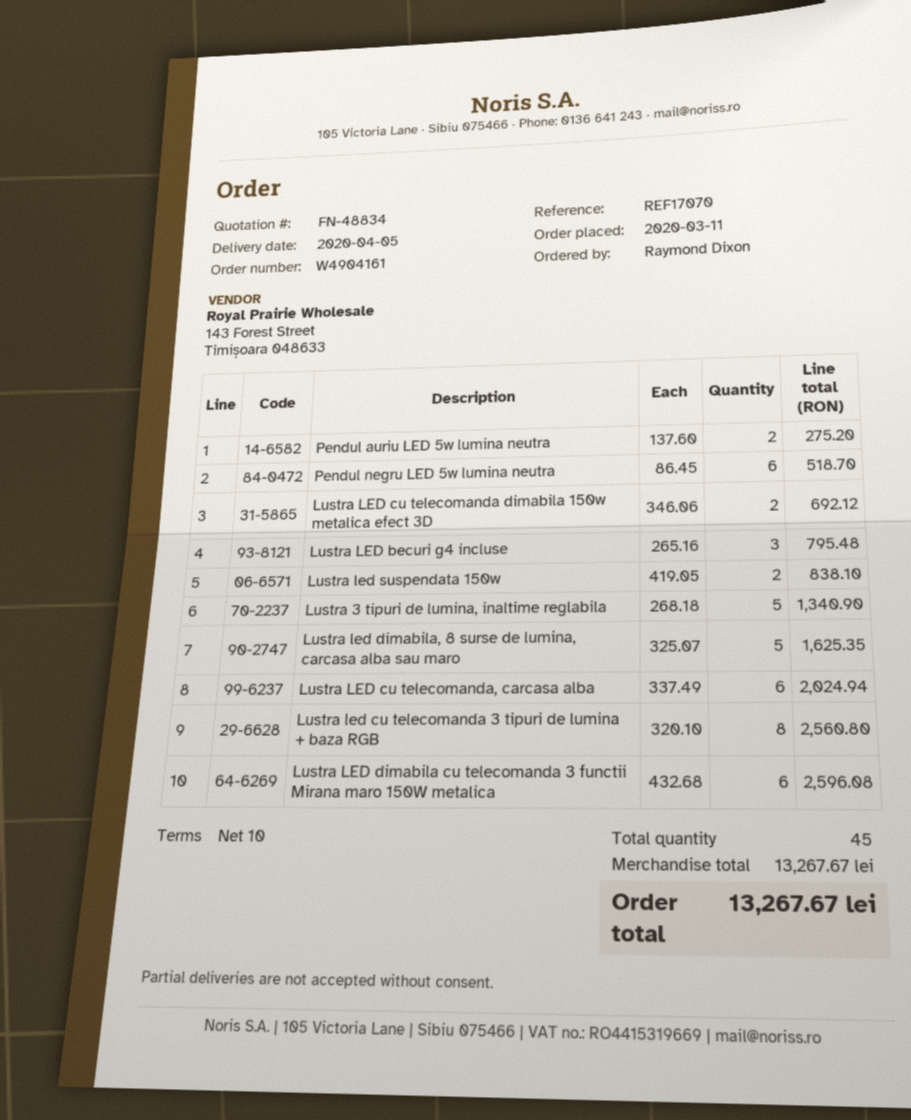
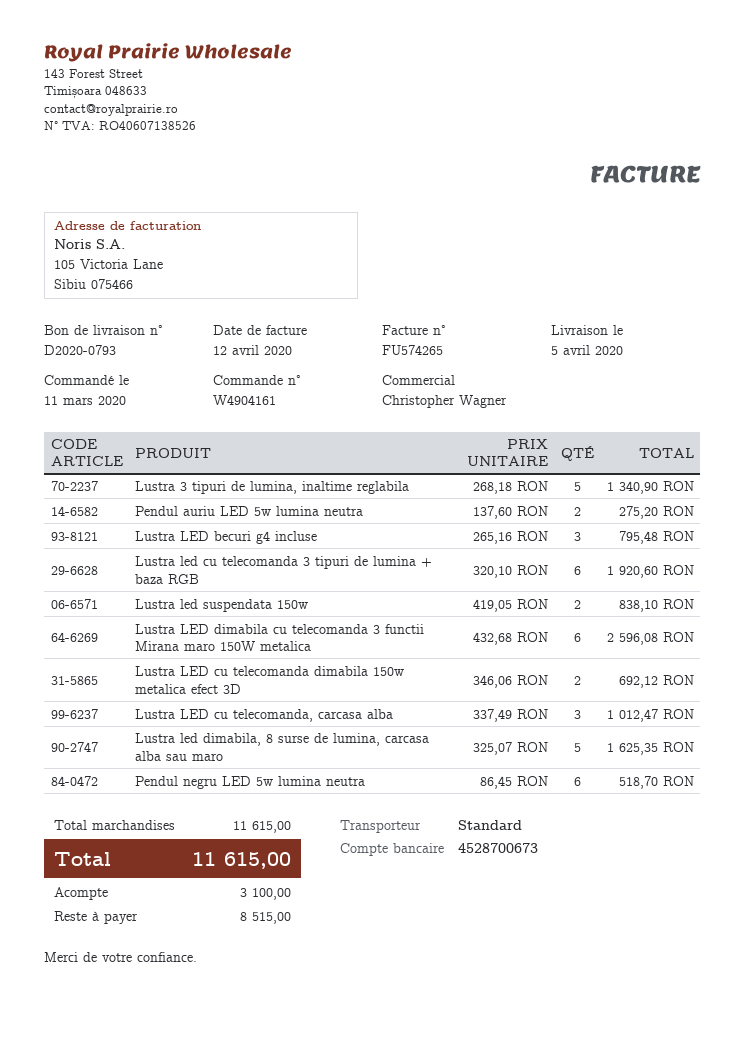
Lustra LED cu telecomanda, carcasa alba: 6 x 337.49 = 2024.94 -> 3 x 337.49 = 1012.47
Lustra led cu telecomanda 3 tipuri de lumina + baza RGB: 8 x 320.10 = 2560.80 -> 6 x 320.10 = 1920.60
subtotal: 13267.67 -> 11615.00
total: 13267.67 -> 11615.00

